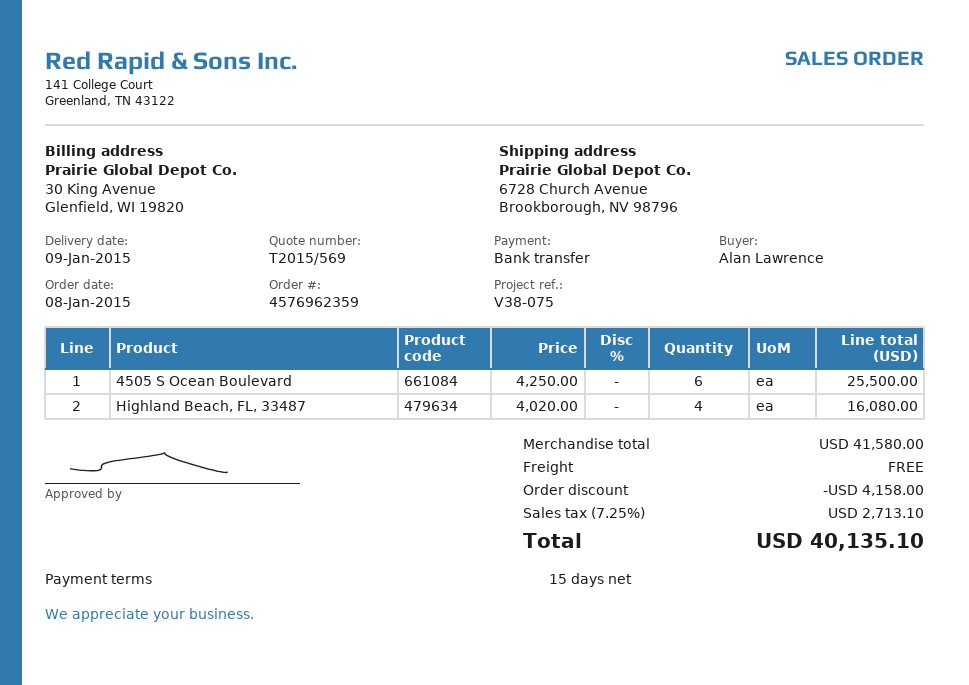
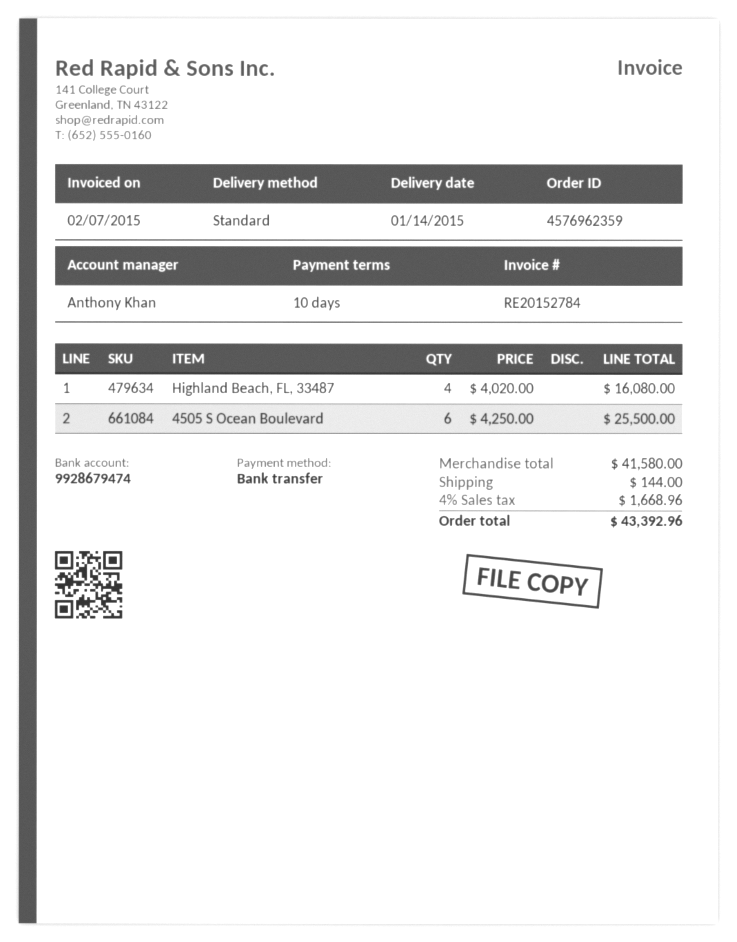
delivery date: 2015-01-09 -> 2015-01-14
payment terms: 15 days -> 10 days
discount: 4158.00 -> none
shipping: 0.00 -> 144.00
tax: 7.25% = 2713.10 -> 4% = 1668.96
total: 40135.10 -> 43392.96

